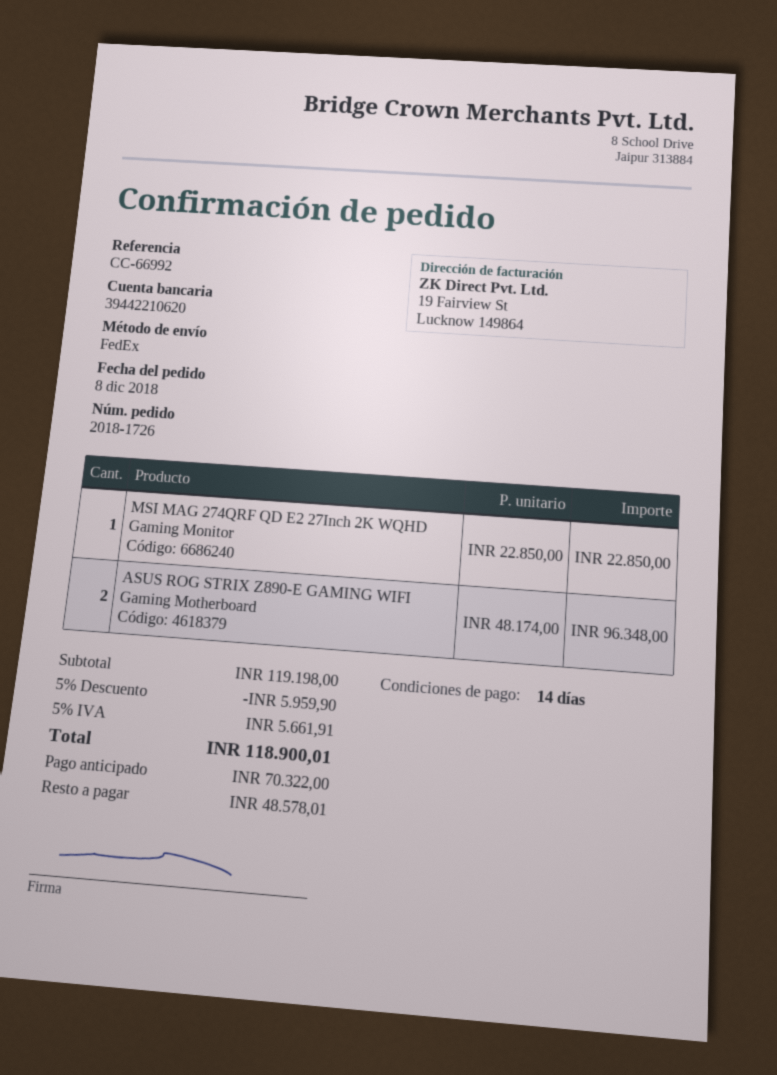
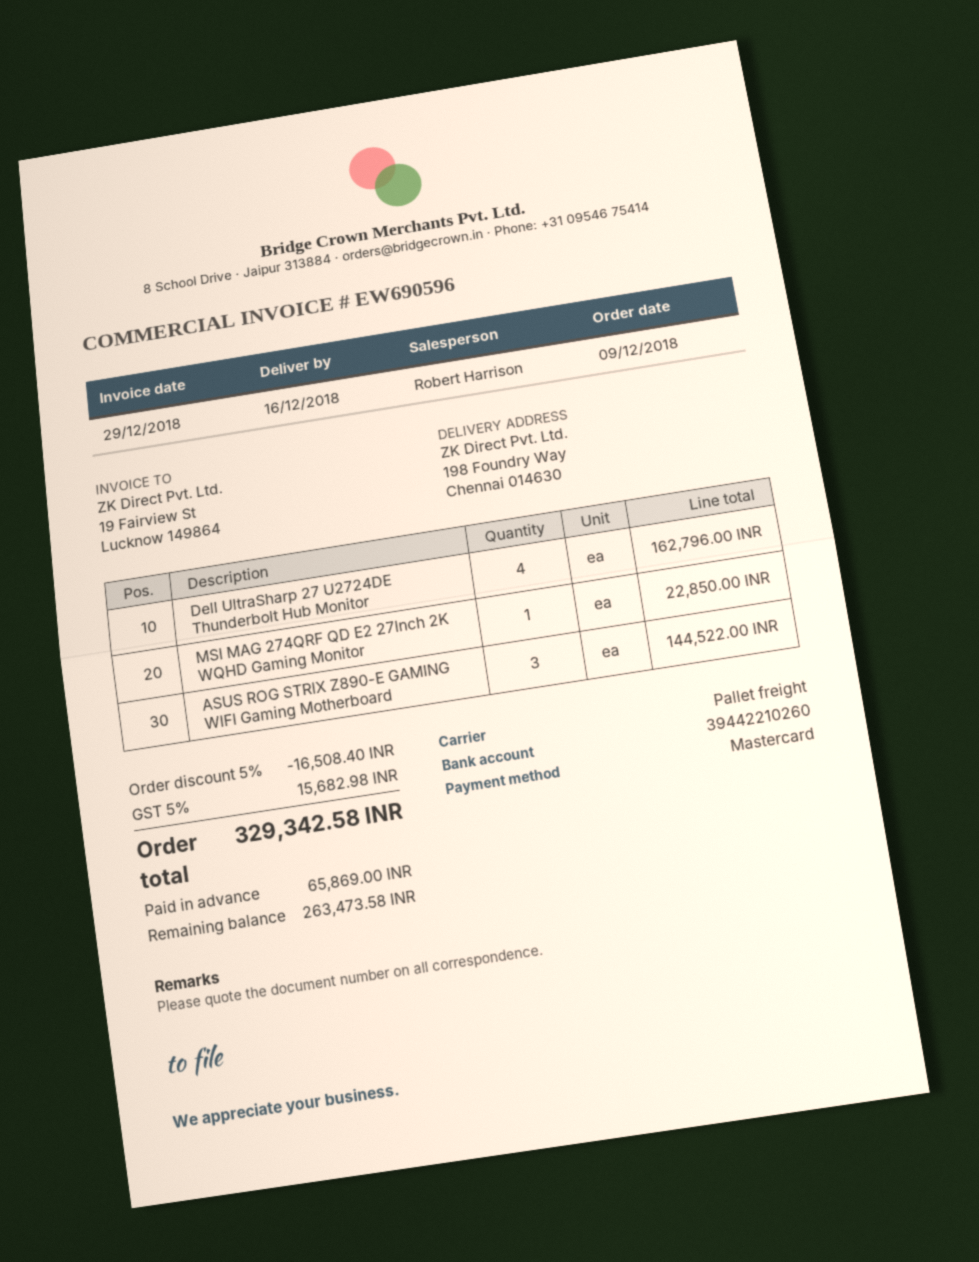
order date: 2018-12-08 -> 2018-12-09
bank account: 39442210620 -> 39442210260
shipping method: FedEx -> pallet freight
ASUS ROG STRIX Z890-E GAMING WIFI Gaming Motherboard: 2 for 96348.00 -> 3 for 144522.00
Dell UltraSharp 27 U2724DE Thunderbolt Hub Monitor: none -> 4 for 162796.00
discount: 5% = 5959.90 -> 5% = 16508.40
tax: 5% = 5661.91 -> 5% = 15682.98
total: 118900.01 -> 329342.58
deposit: 70322.00 -> 65869.00
balance: 48578.01 -> 263473.58

